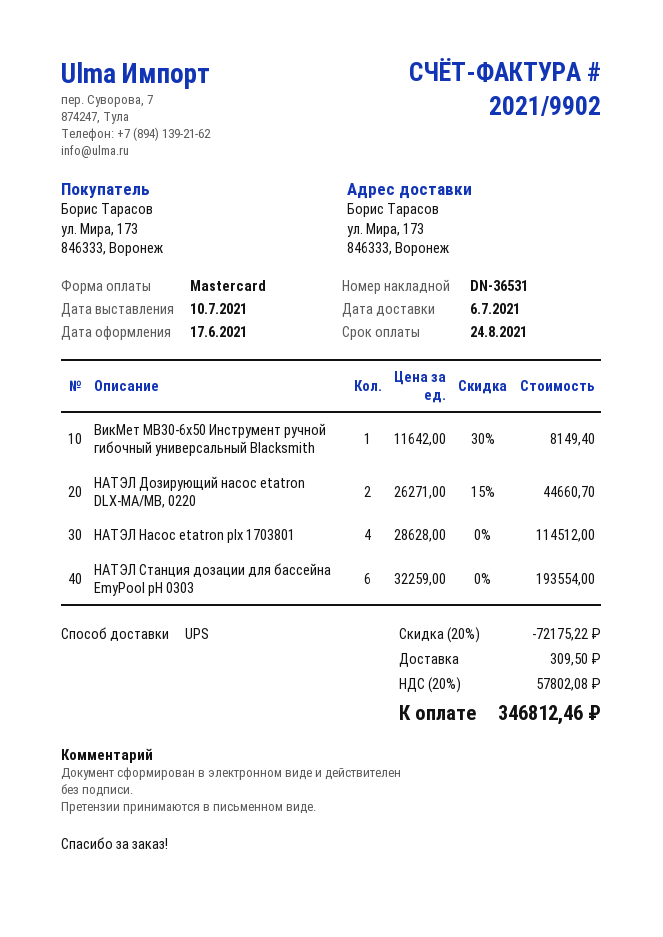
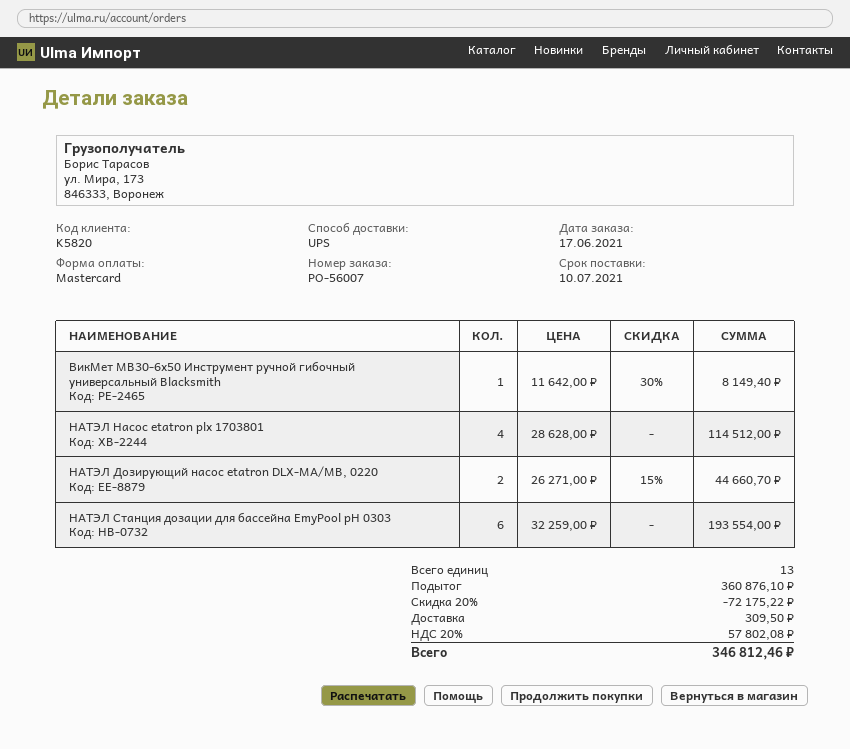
delivery date: 2021-07-06 -> 2021-07-10

